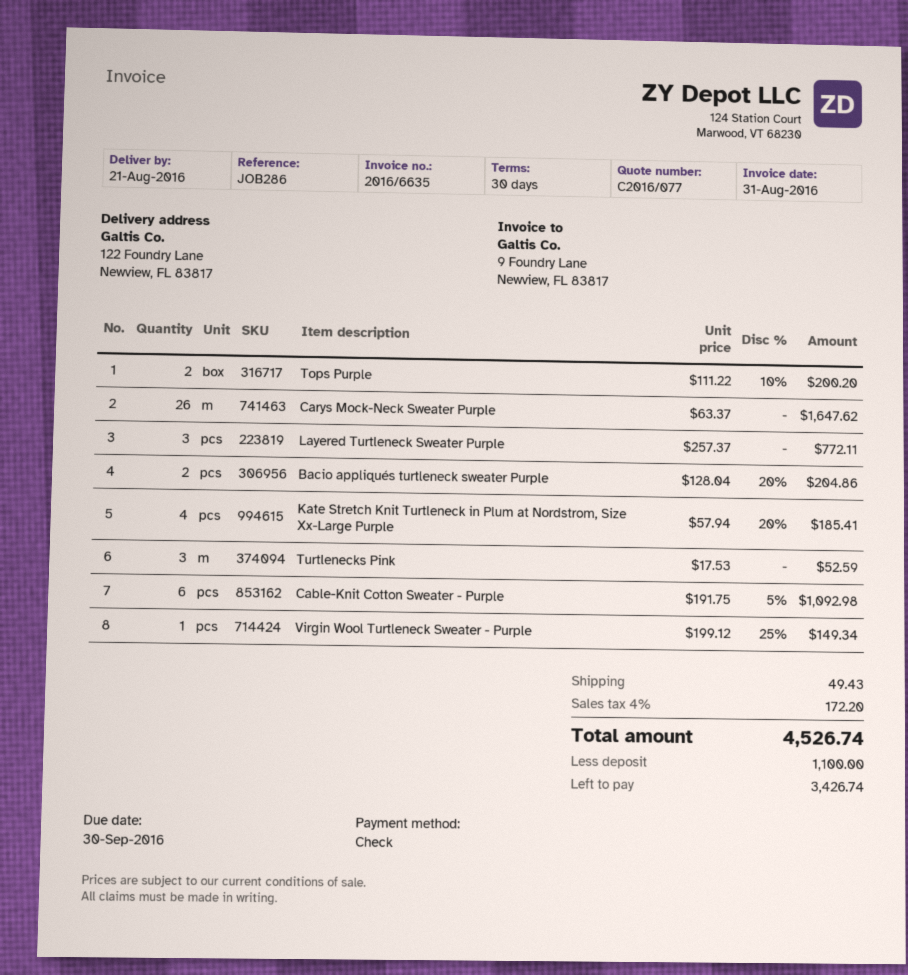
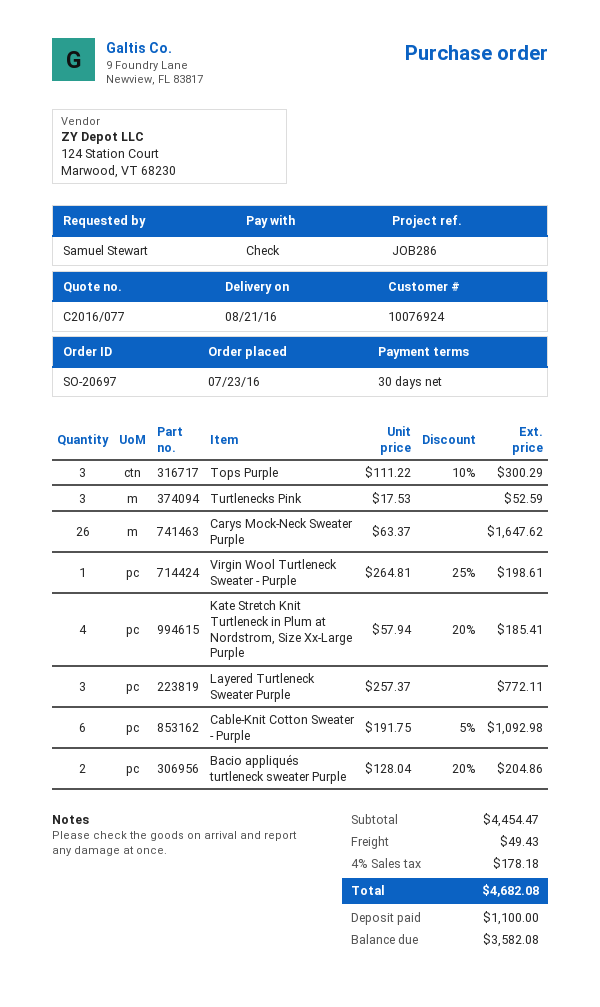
Tops Purple: 2 x 111.22 - 10% = 200.20 -> 3 x 111.22 - 10% = 300.29
Virgin Wool Turtleneck Sweater - Purple: 1 x 199.12 - 25% = 149.34 -> 1 x 264.81 - 25% = 198.61
tax: 4% = 172.20 -> 4% = 178.18
total: 4526.74 -> 4682.08
balance: 3426.74 -> 3582.08

